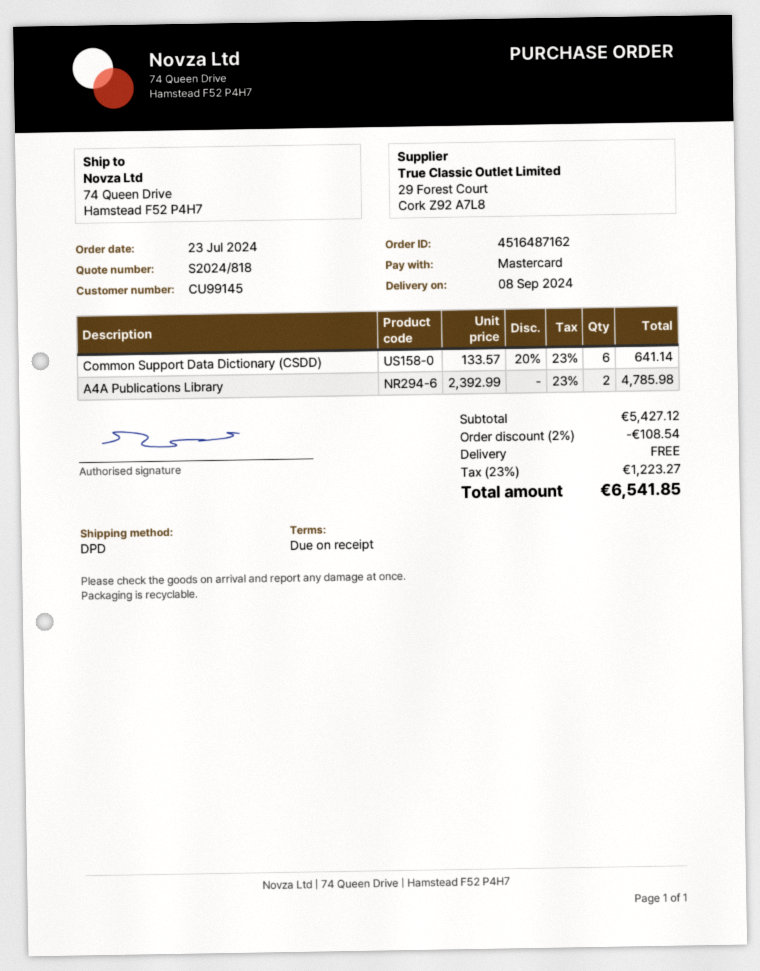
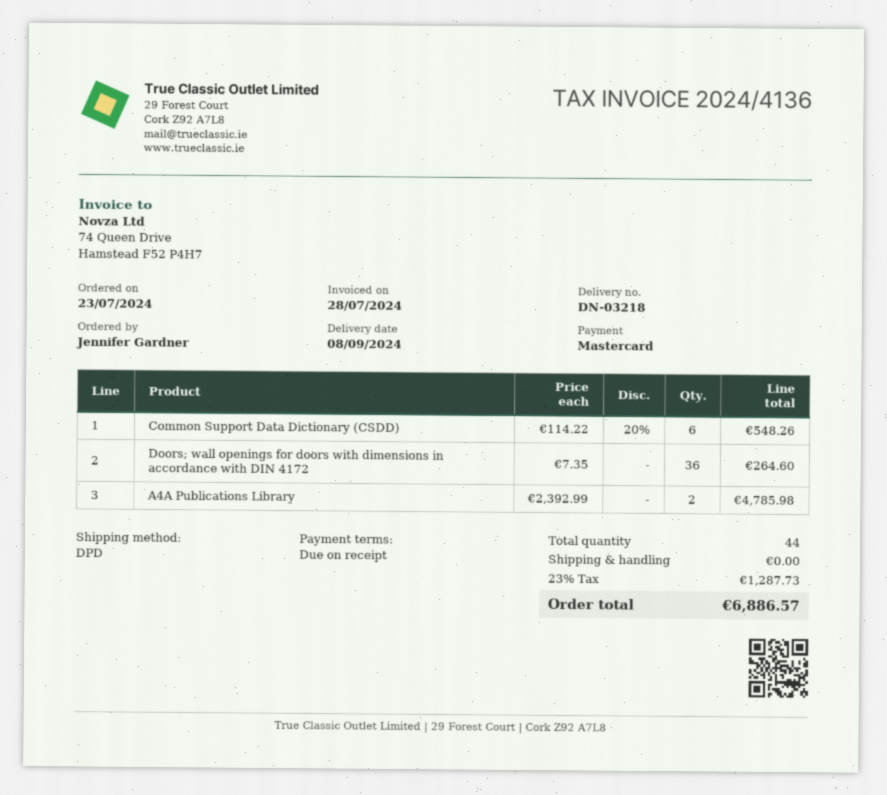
Common Support Data Dictionary (CSDD): 6 x 133.57 - 20% = 641.14 -> 6 x 114.22 - 20% = 548.26
Doors; wall openings for doors with dimensions in accordance with DIN 4172: none -> 36 x 7.35 = 264.60
discount: 2% = 108.54 -> none
tax: 23% = 1223.27 -> 23% = 1287.73
total: 6541.85 -> 6886.57

